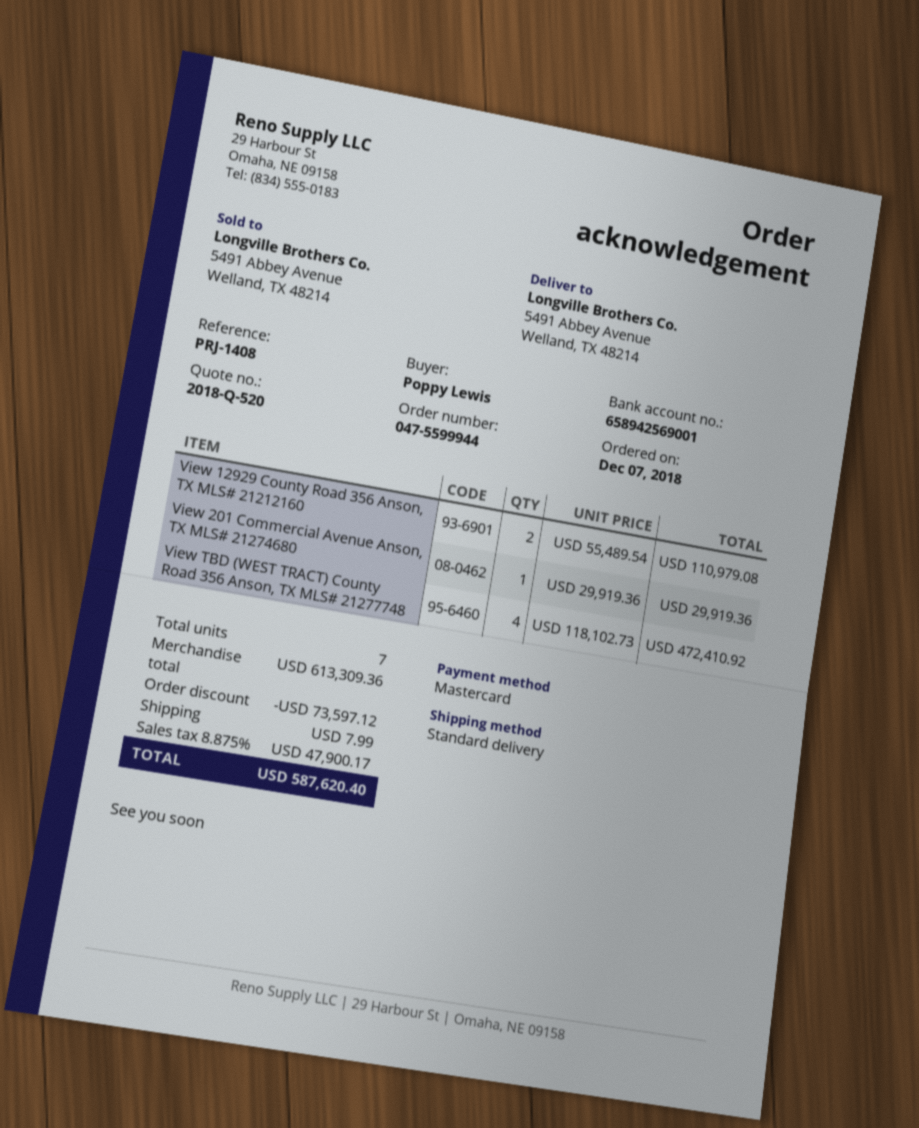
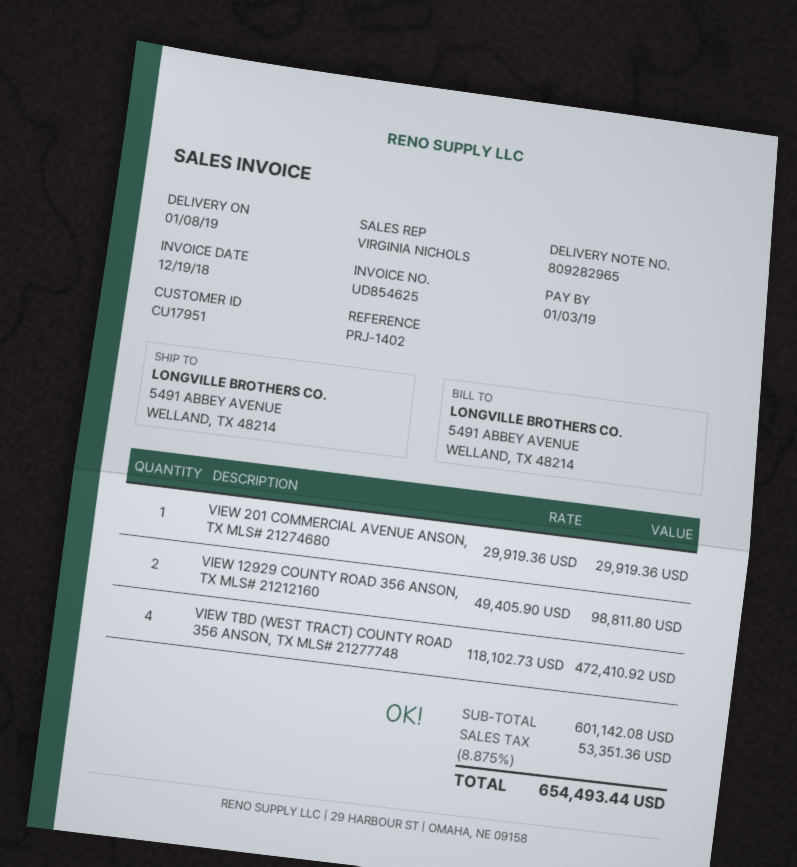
reference: PRJ-1408 -> PRJ-1402
View 12929 County Road 356 Anson, TX MLS# 21212160: 2 x 55489.54 = 110979.08 -> 2 x 49405.90 = 98811.80
subtotal: 613309.36 -> 601142.08
discount: 73597.12 -> none
shipping: 7.99 -> none
tax: 8.875% = 47900.17 -> 8.875% = 53351.36
total: 587620.40 -> 654493.44

